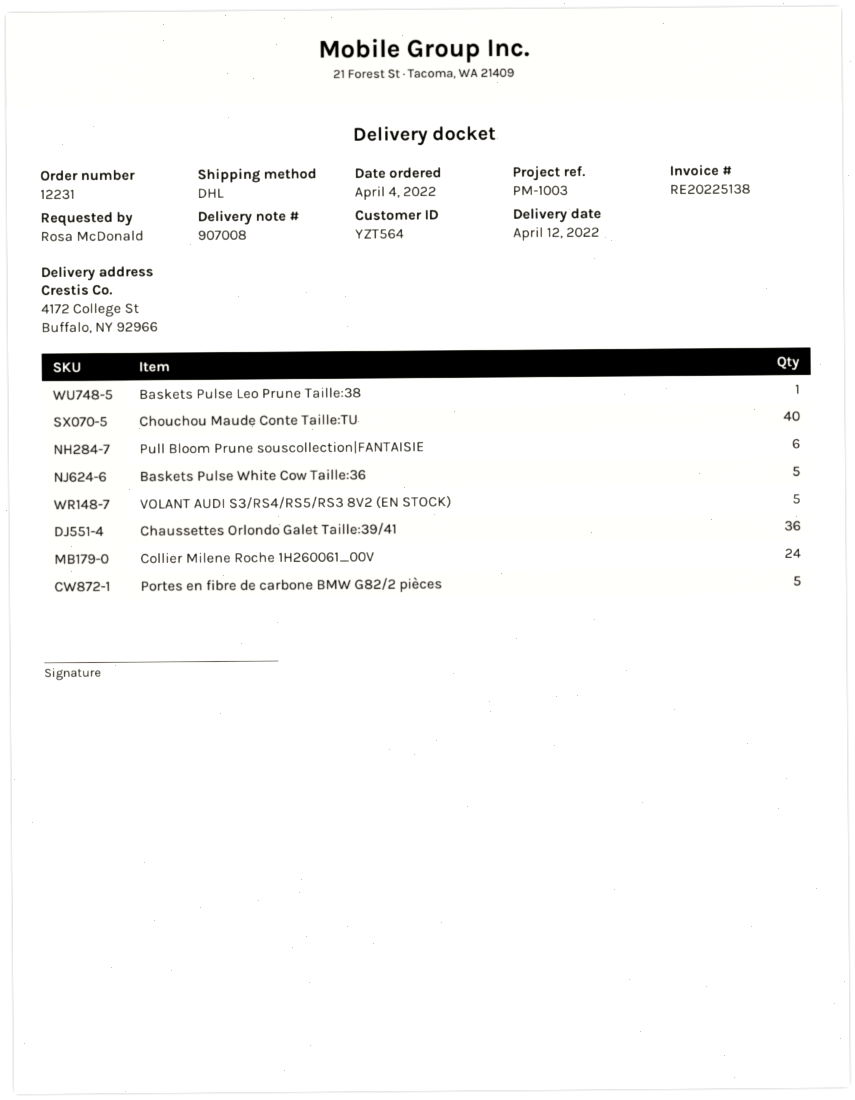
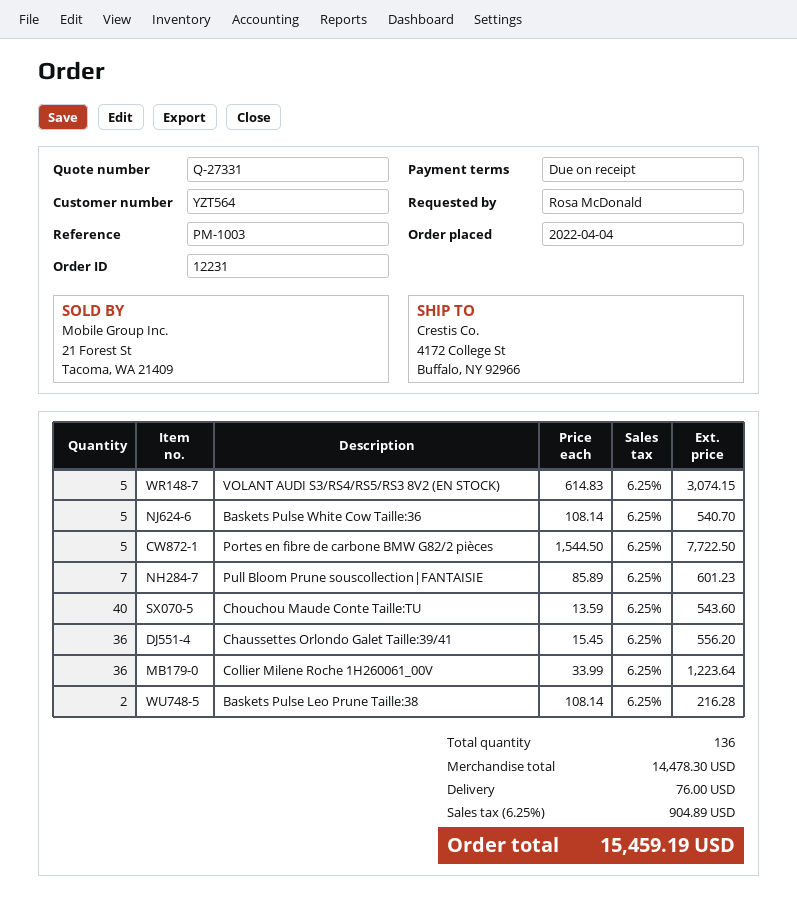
Baskets Pulse Leo Prune Taille:38: 1 -> 2
Pull Bloom Prune souscollection|FANTAISIE: 6 -> 7
Collier Milene Roche 1H260061_00V: 24 -> 36

